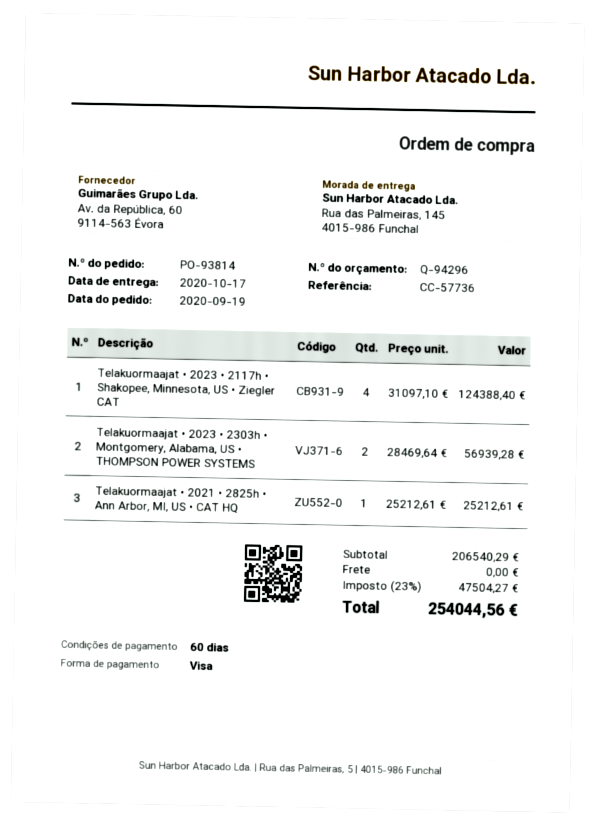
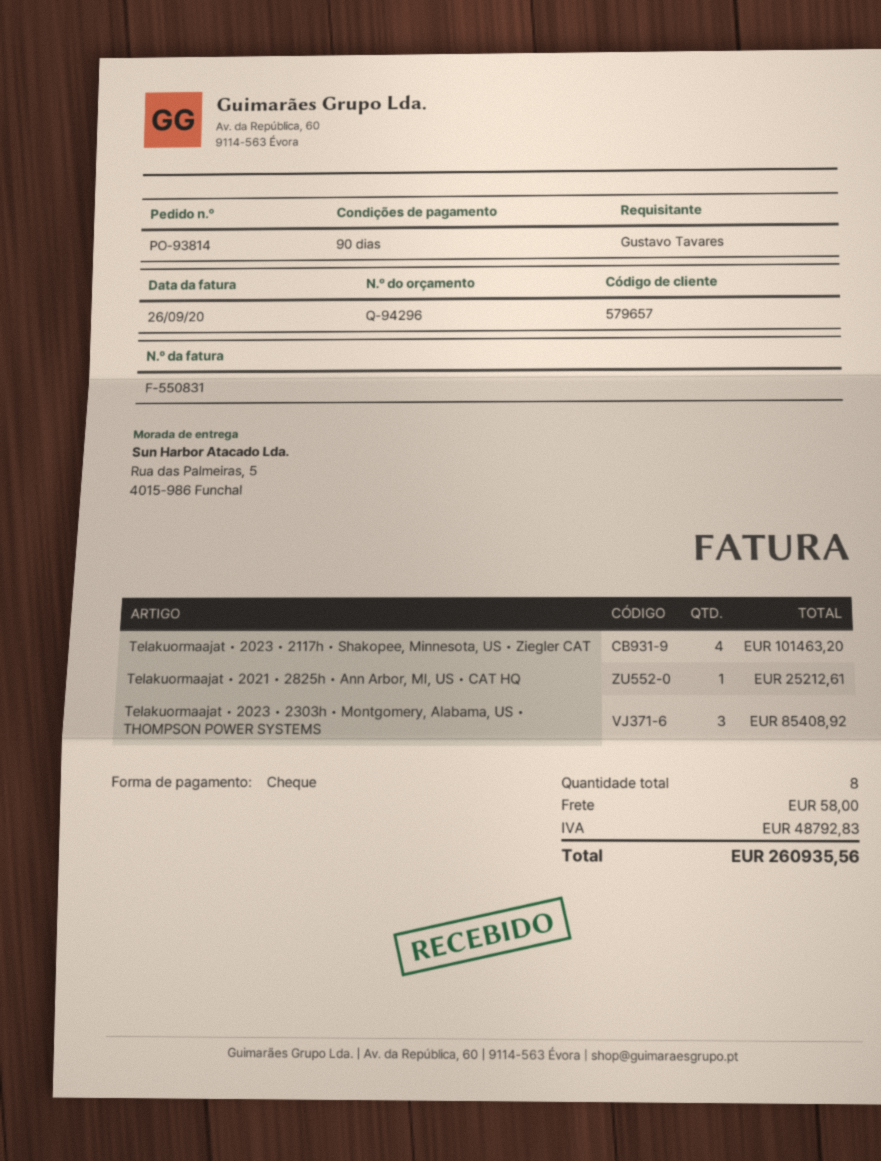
payment terms: 60 days -> 90 days
payment method: Visa -> cheque
ship to: Rua das Palmeiras, 145, 4015-986 Funchal -> Rua das Palmeiras, 5, 4015-986 Funchal
Telakuormaajat • 2023 • 2117h • Shakopee, Minnesota, US • Ziegler CAT: 4 for 124388.40 -> 4 for 101463.20
Telakuormaajat • 2023 • 2303h • Montgomery, Alabama, US • THOMPSON POWER SYSTEMS: 2 for 56939.28 -> 3 for 85408.92
shipping: 0.00 -> 58.00
tax: 47504.27 -> 48792.83
total: 254044.56 -> 260935.56

